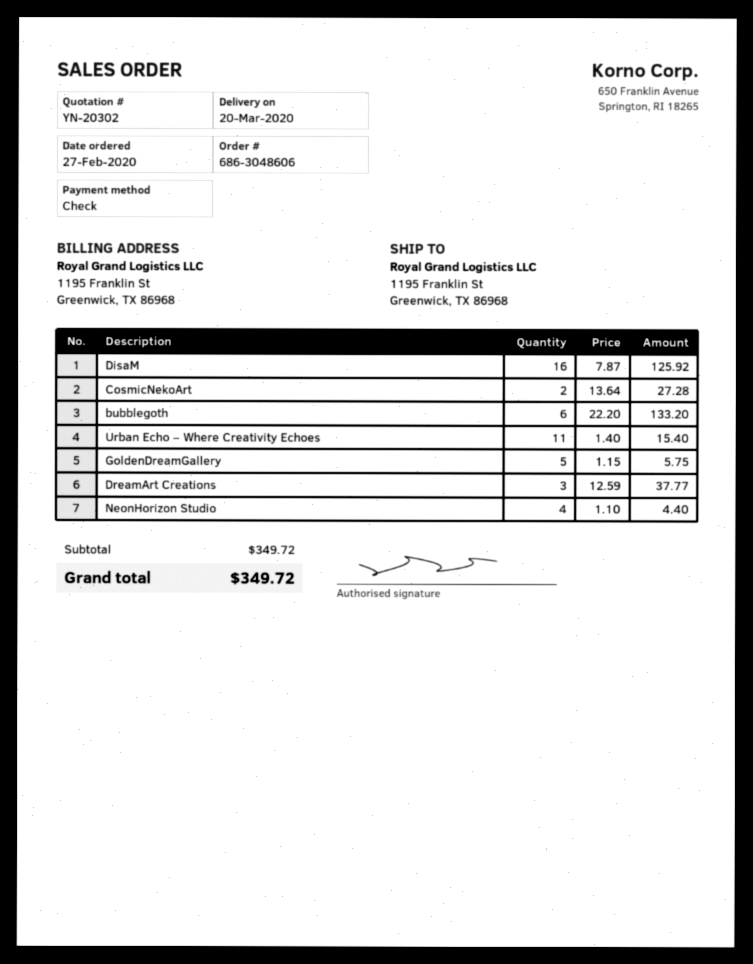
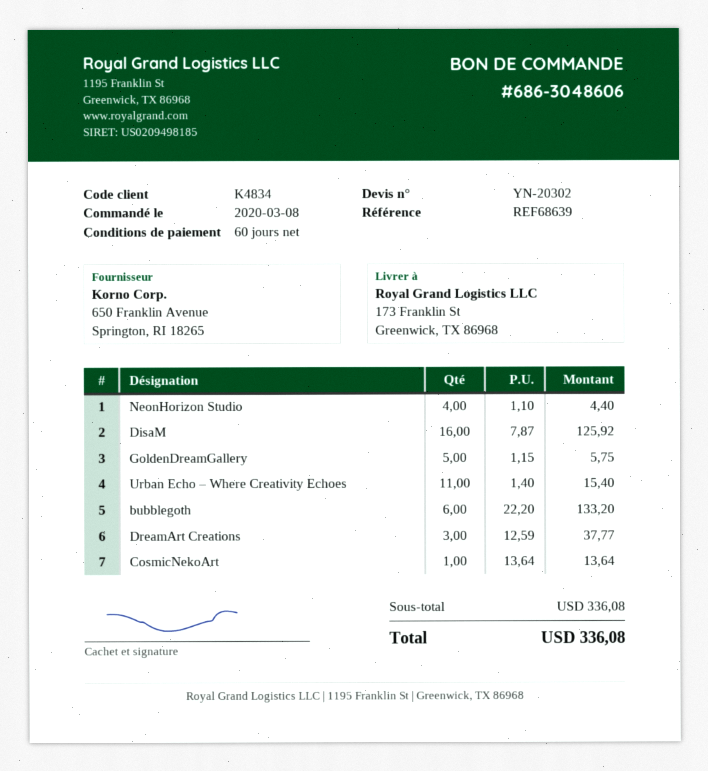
order date: 2020-02-27 -> 2020-03-08
ship to: 1195 Franklin St, Greenwick, TX 86968 -> 173 Franklin St, Greenwick, TX 86968
CosmicNekoArt: 2 x 13.64 = 27.28 -> 1 x 13.64 = 13.64
subtotal: 349.72 -> 336.08
total: 349.72 -> 336.08

